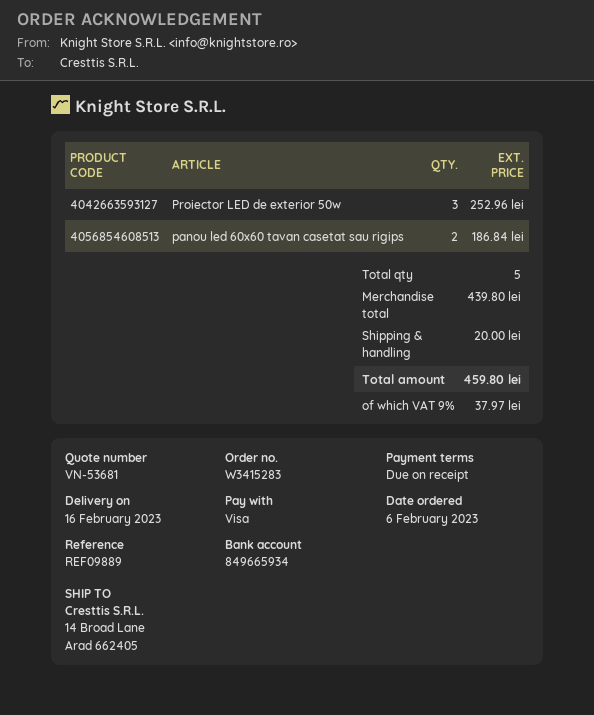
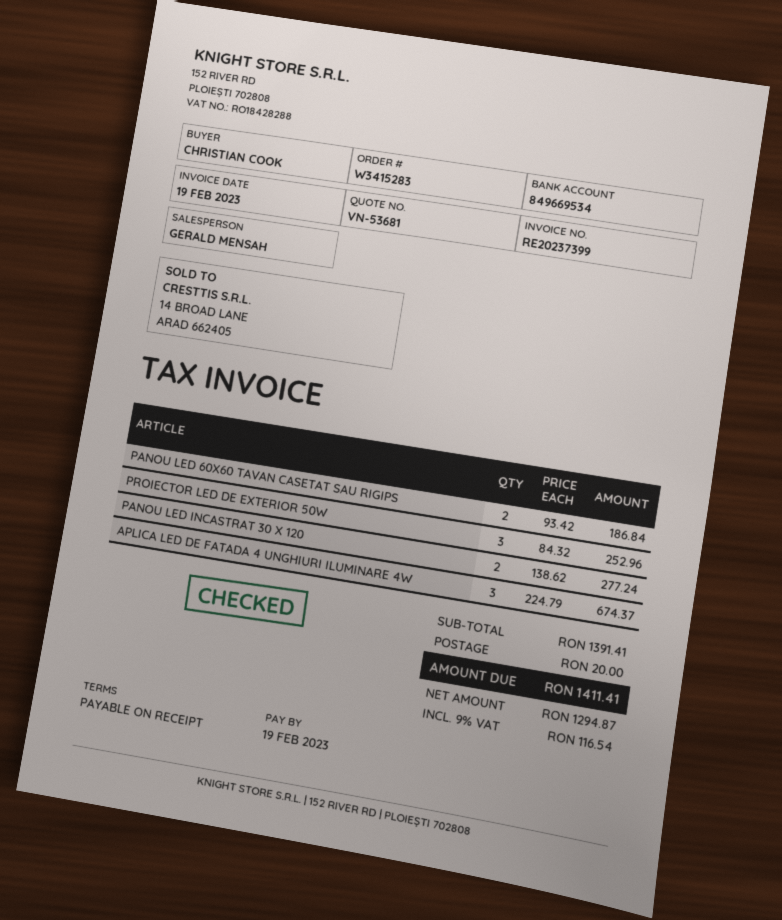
bank account: 849665934 -> 849669534
PANOU LED INCASTRAT 30 X 120: none -> 2 for 277.24
APLICA LED DE FATADA 4 UNGHIURI ILUMINARE 4W: none -> 3 for 674.37
subtotal: 439.80 -> 1391.41
tax: 9% = 37.97 -> 9% = 116.54
total: 459.80 -> 1411.41

